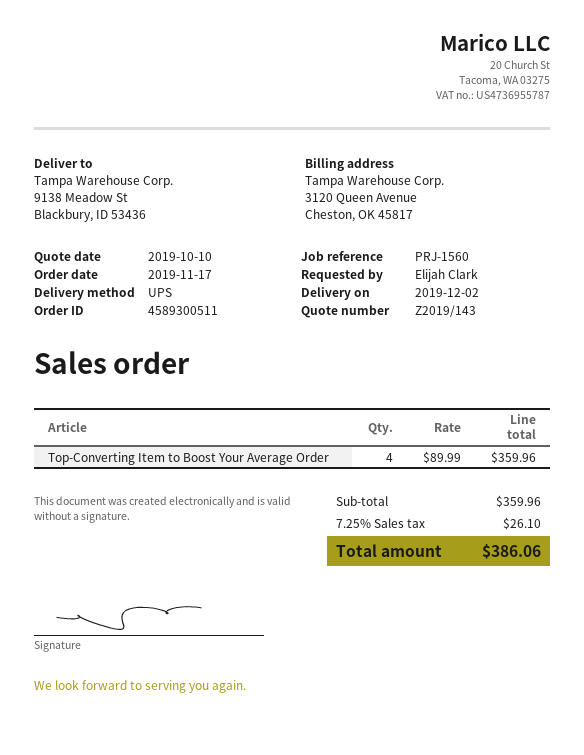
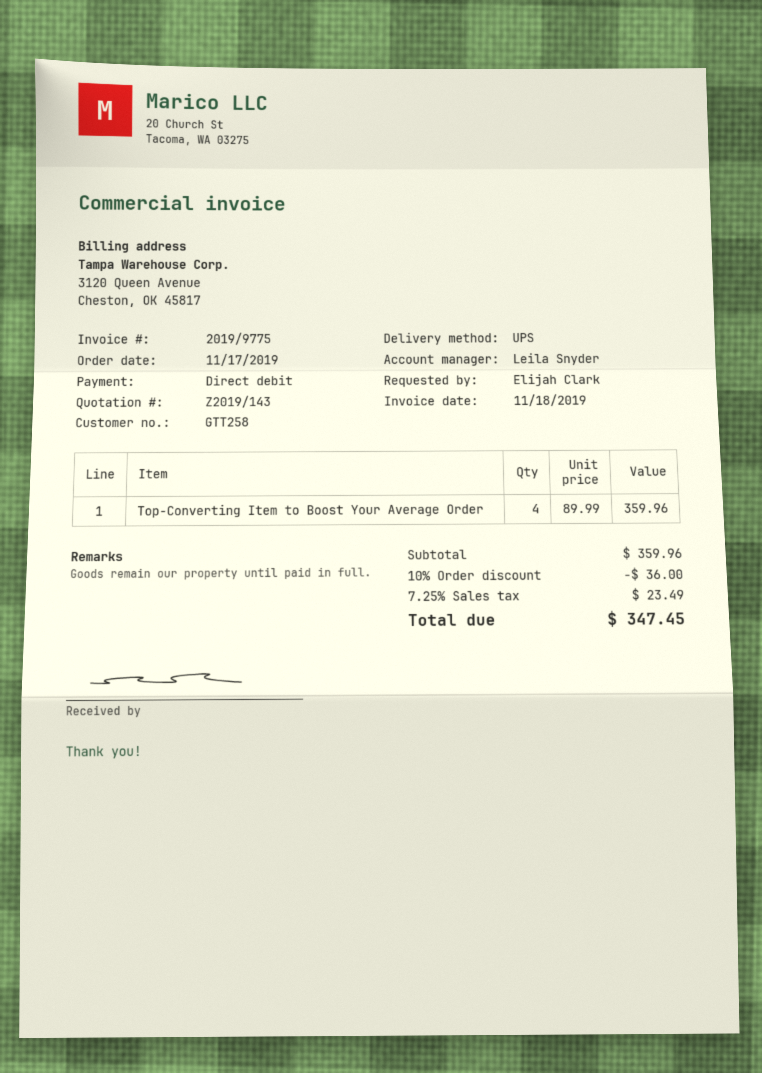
discount: none -> 10% = 36.00
tax: 7.25% = 26.10 -> 7.25% = 23.49
total: 386.06 -> 347.45

